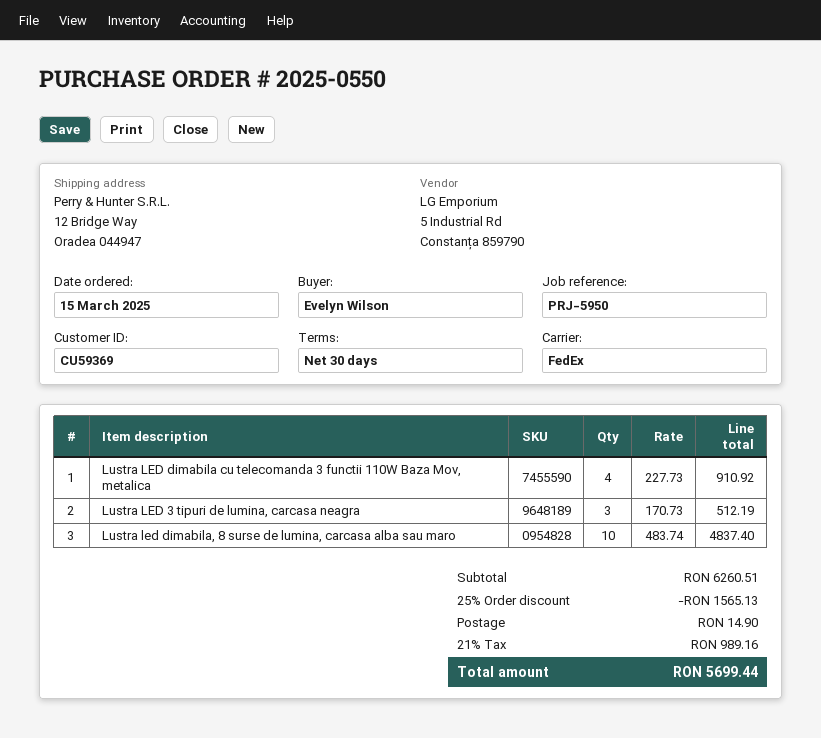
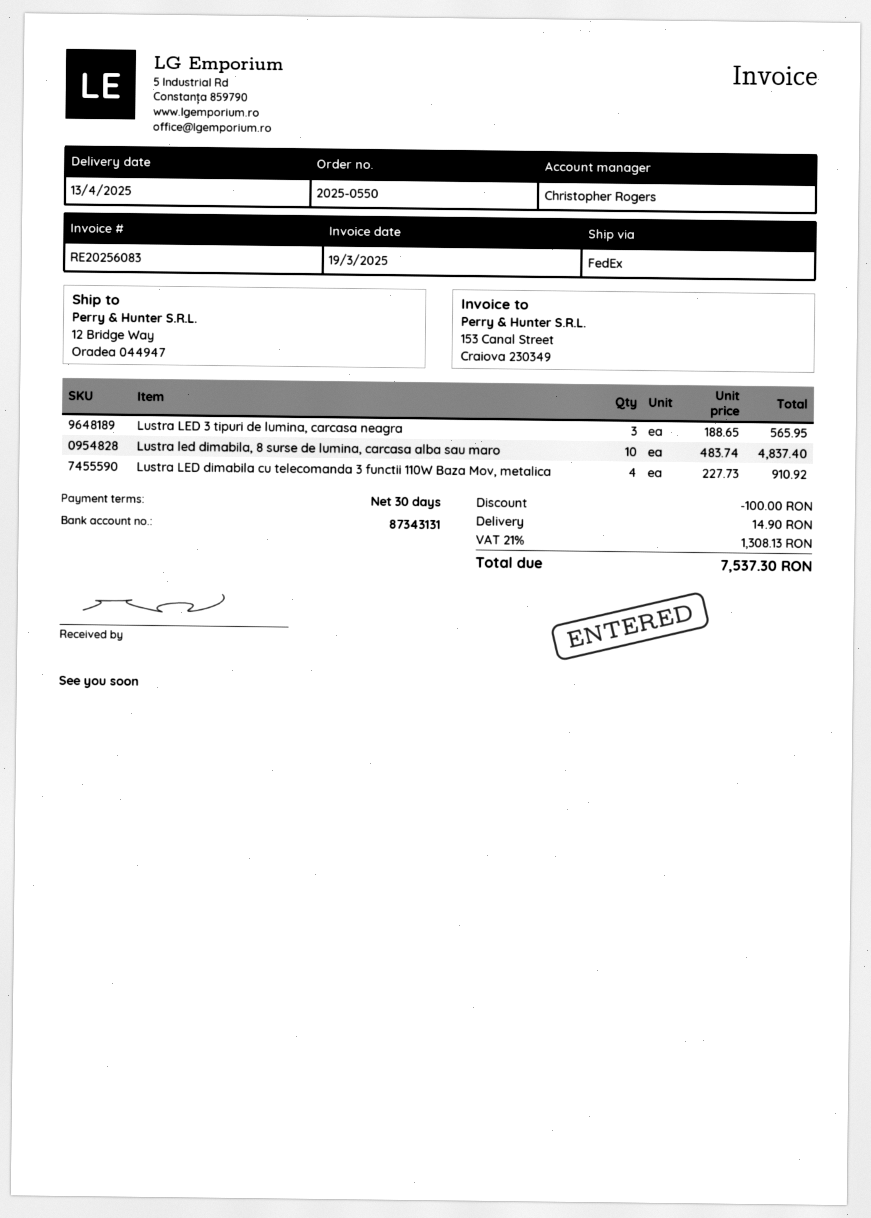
Lustra LED 3 tipuri de lumina, carcasa neagra: 3 x 170.73 = 512.19 -> 3 x 188.65 = 565.95
discount: 1565.13 -> 100.00
tax: 21% = 989.16 -> 21% = 1308.13
total: 5699.44 -> 7537.30

